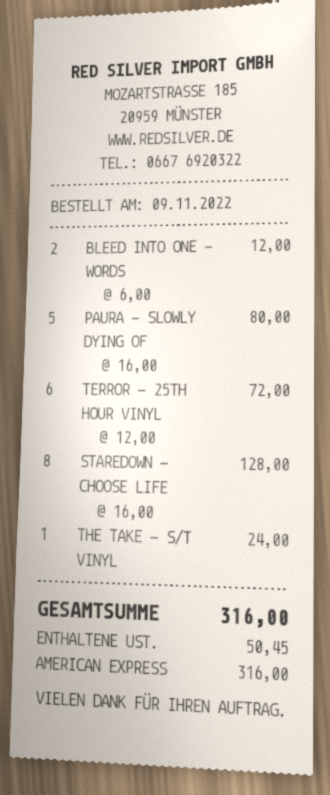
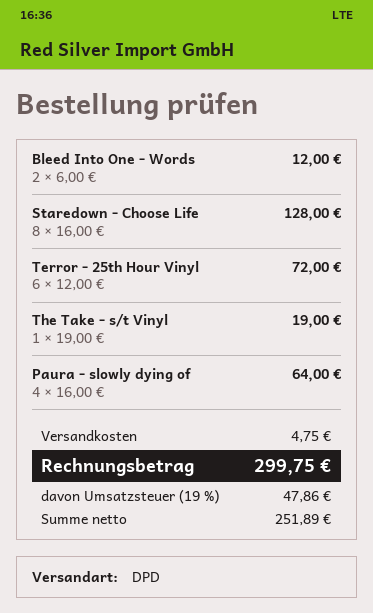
PAURA - SLOWLY DYING OF: 5 x 16.00 = 80.00 -> 4 x 16.00 = 64.00
THE TAKE - S/T VINYL: 1 x 24.00 = 24.00 -> 1 x 19.00 = 19.00
shipping: none -> 4.75
tax: 50.45 -> 47.86
total: 316.00 -> 299.75

